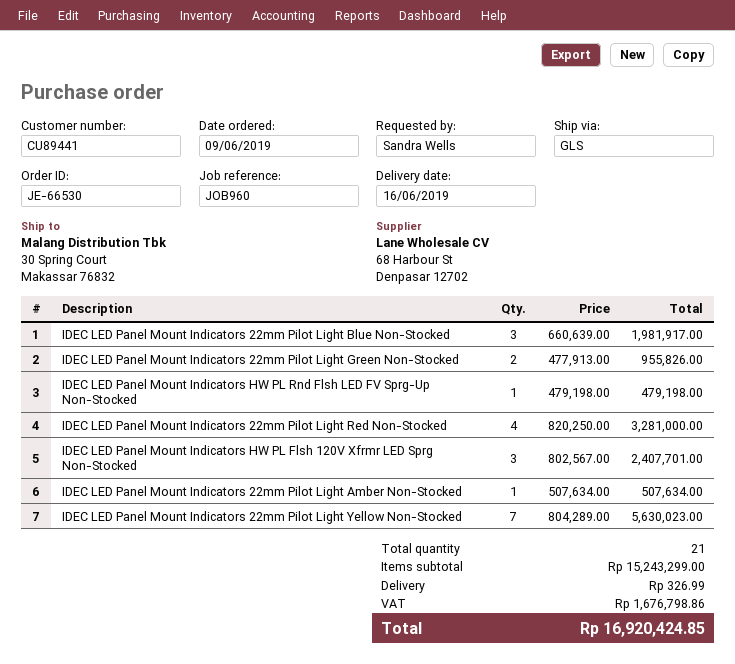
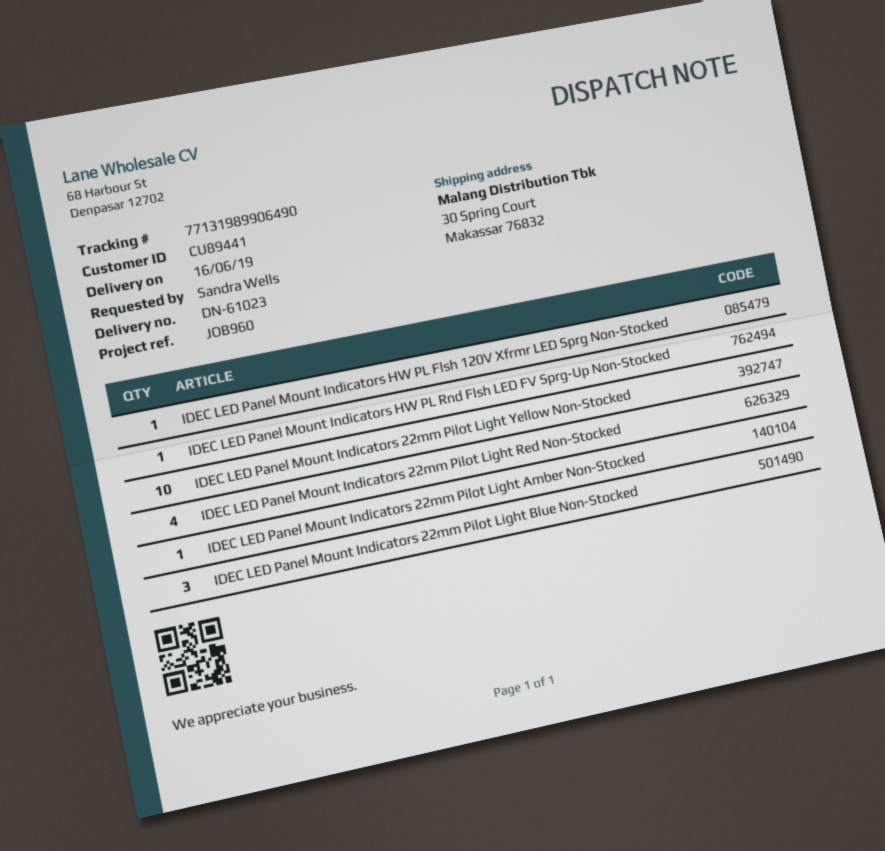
IDEC LED Panel Mount Indicators 22mm Pilot Light Green Non-Stocked: 2 -> none
IDEC LED Panel Mount Indicators HW PL Flsh 120V Xfrmr LED Sprg Non-Stocked: 3 -> 1
IDEC LED Panel Mount Indicators 22mm Pilot Light Yellow Non-Stocked: 7 -> 10

